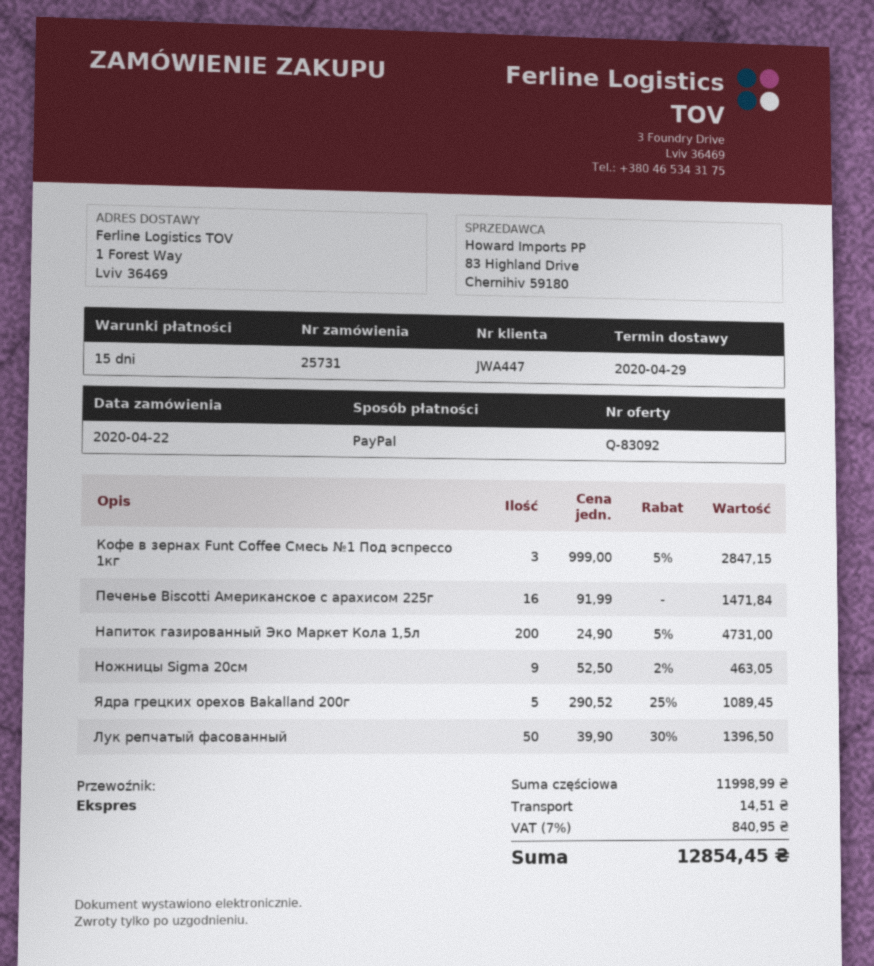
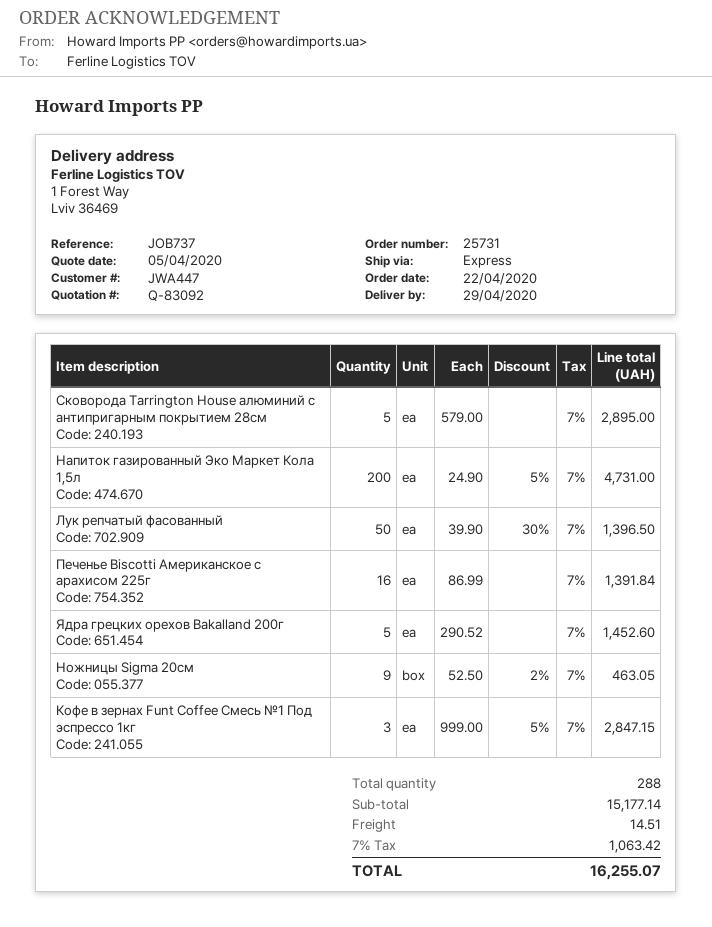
Печенье Biscotti Американское с арахисом 225г: 16 x 91.99 = 1471.84 -> 16 x 86.99 = 1391.84
Ядра грецких орехов Bakalland 200г: 5 x 290.52 - 25% = 1089.45 -> 5 x 290.52 = 1452.60
Сковорода Tarrington House алюминий с антипригарным покрытием 28см: none -> 5 x 579.00 = 2895.00
subtotal: 11998.99 -> 15177.14
tax: 7% = 840.95 -> 7% = 1063.42
total: 12854.45 -> 16255.07

